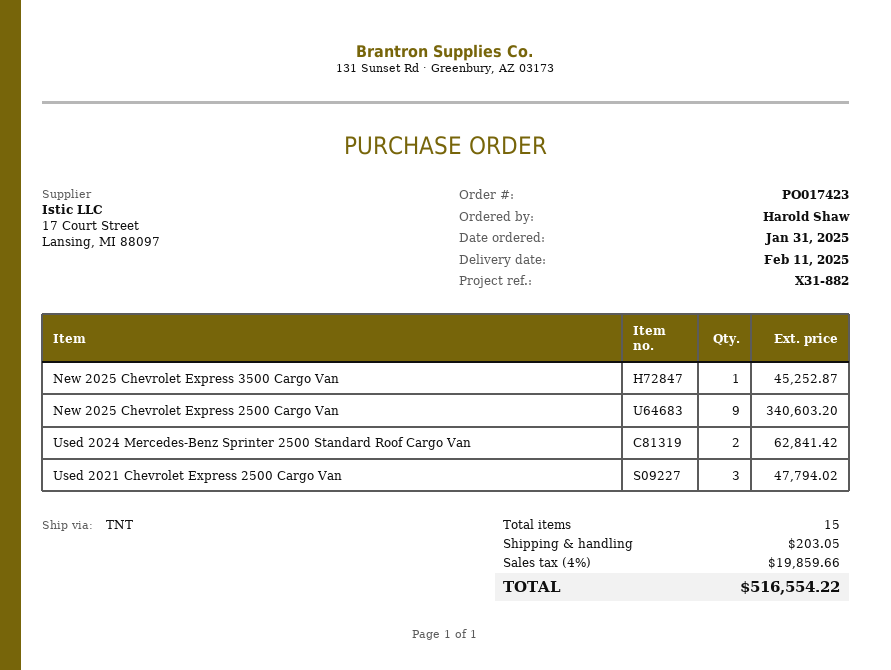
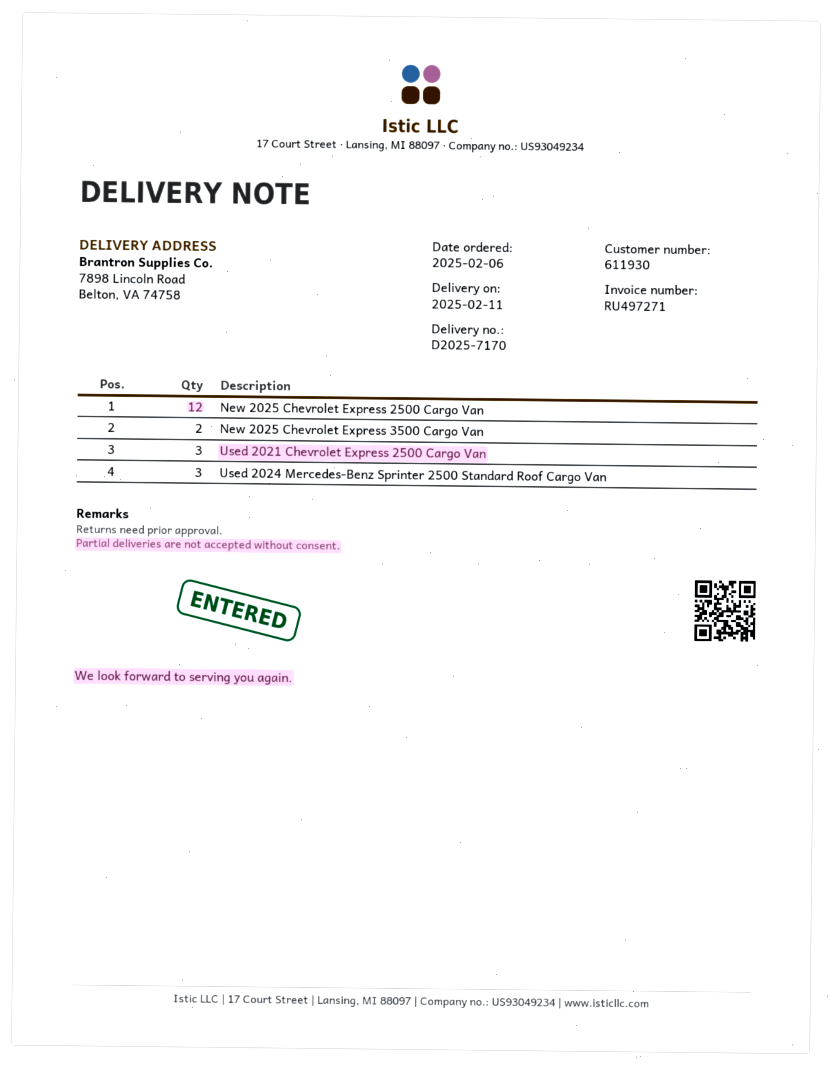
order date: 2025-01-31 -> 2025-02-06
New 2025 Chevrolet Express 3500 Cargo Van: 1 -> 2
New 2025 Chevrolet Express 2500 Cargo Van: 9 -> 12
Used 2024 Mercedes-Benz Sprinter 2500 Standard Roof Cargo Van: 2 -> 3

